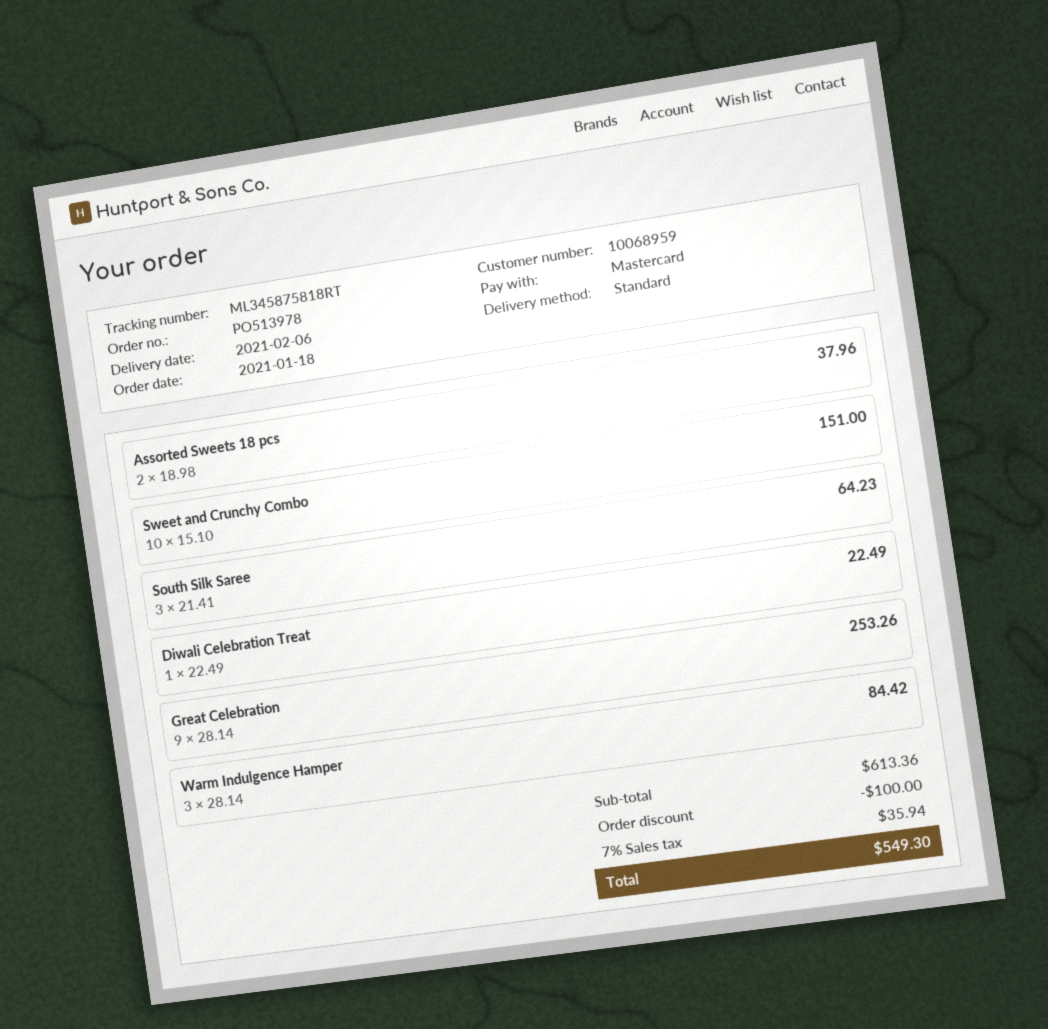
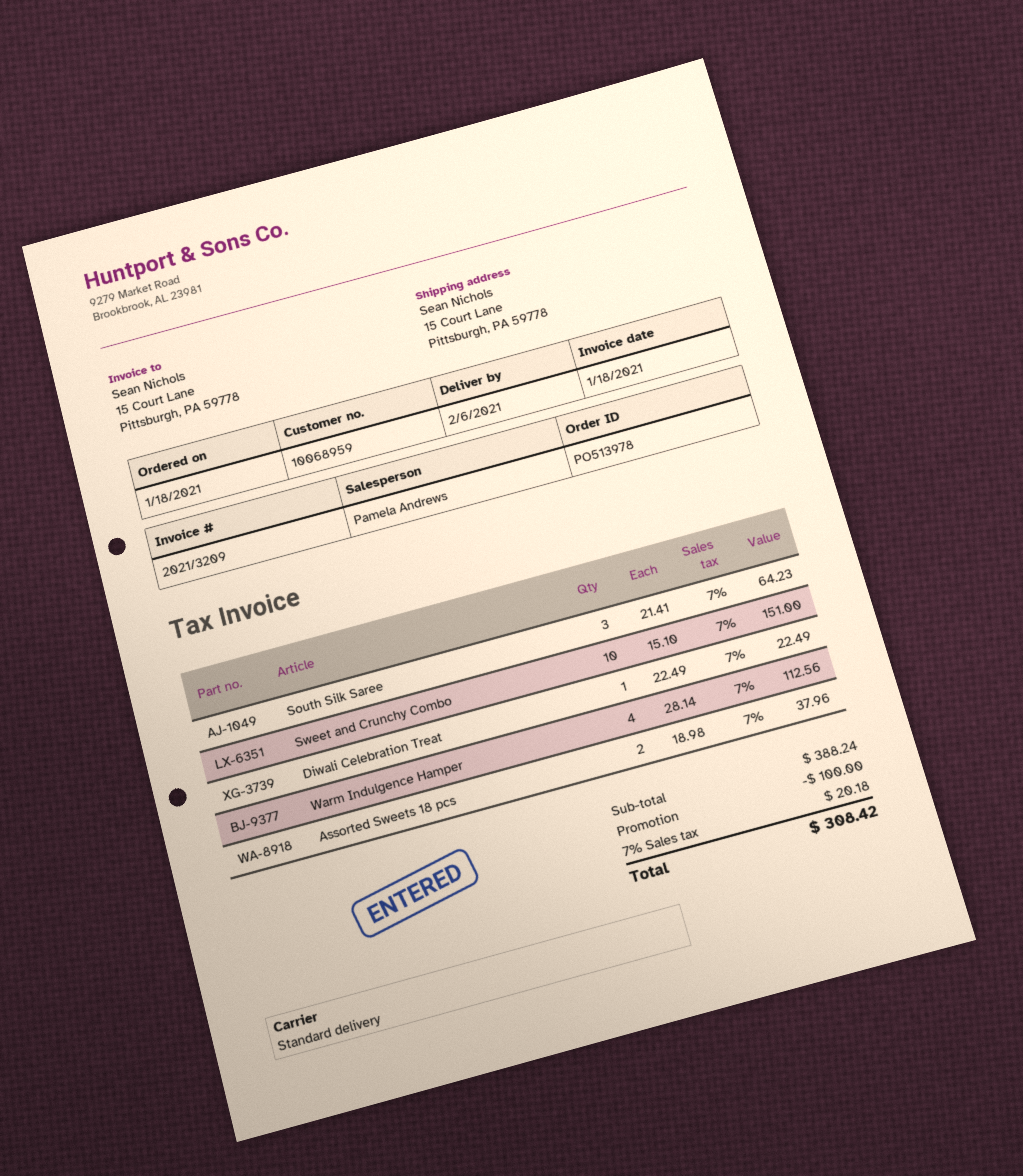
Great Celebration: 9 x 28.14 = 253.26 -> none
Warm Indulgence Hamper: 3 x 28.14 = 84.42 -> 4 x 28.14 = 112.56
subtotal: 613.36 -> 388.24
tax: 7% = 35.94 -> 7% = 20.18
total: 549.30 -> 308.42

